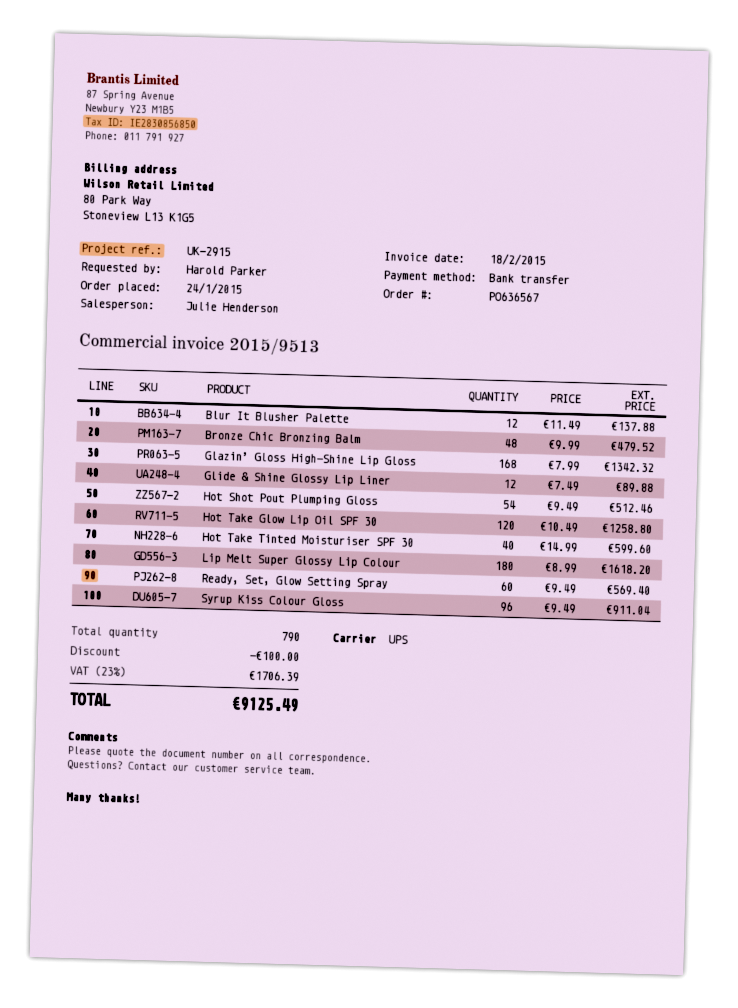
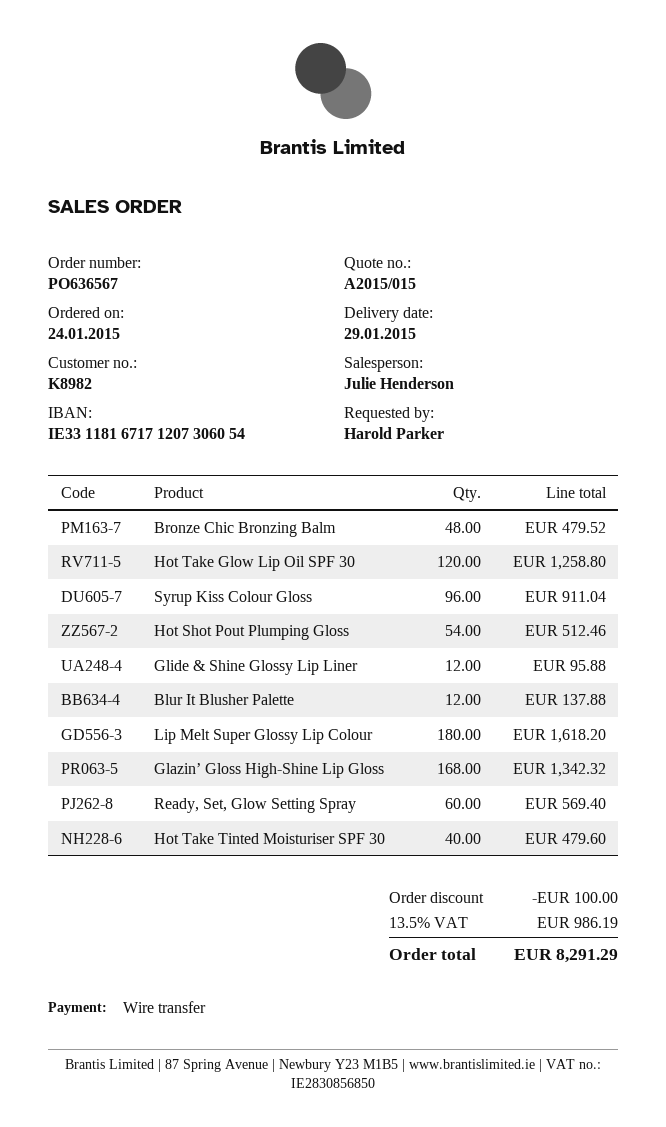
Glide & Shine Glossy Lip Liner: 12 for 89.88 -> 12 for 95.88
Hot Take Tinted Moisturiser SPF 30: 40 for 599.60 -> 40 for 479.60
tax: 23% = 1706.39 -> 13.5% = 986.19
total: 9125.49 -> 8291.29

